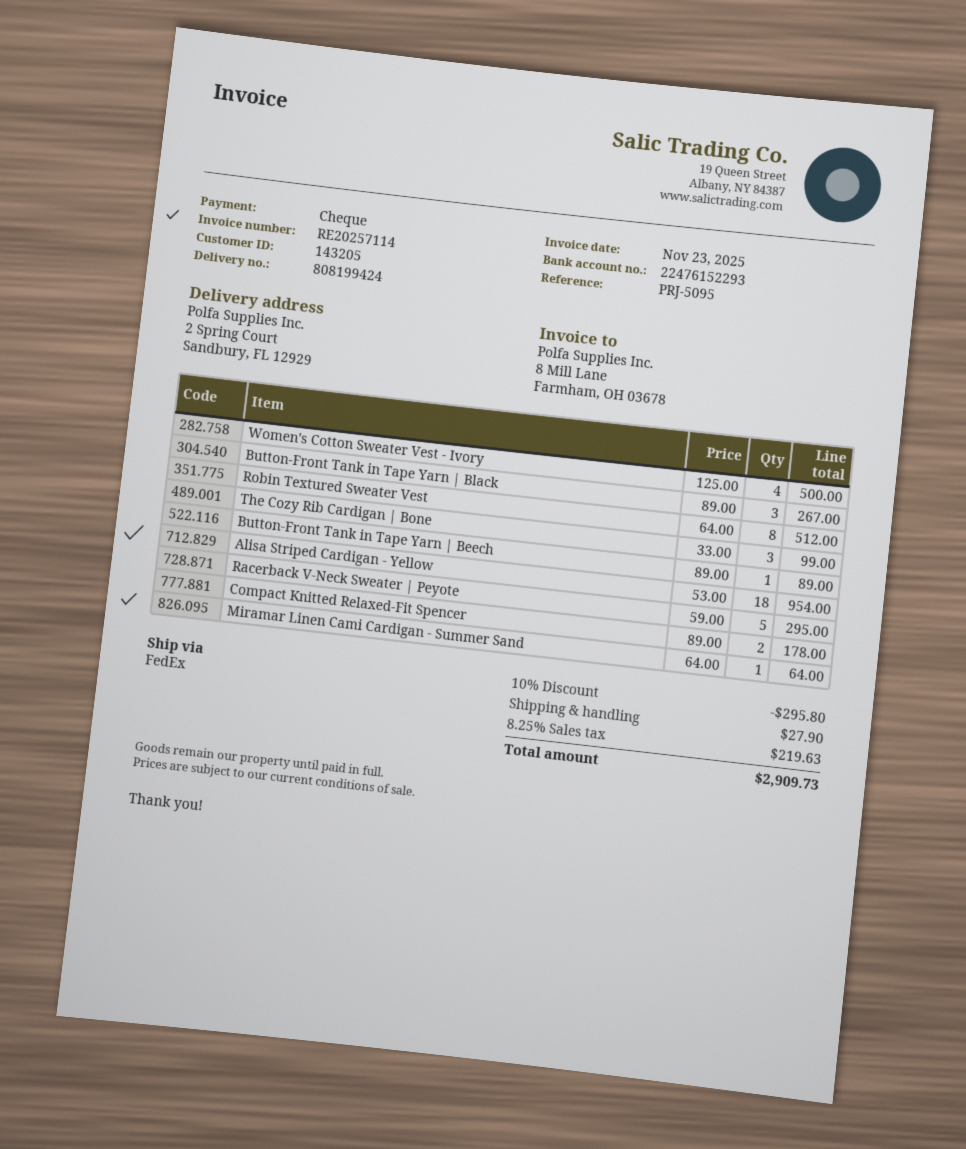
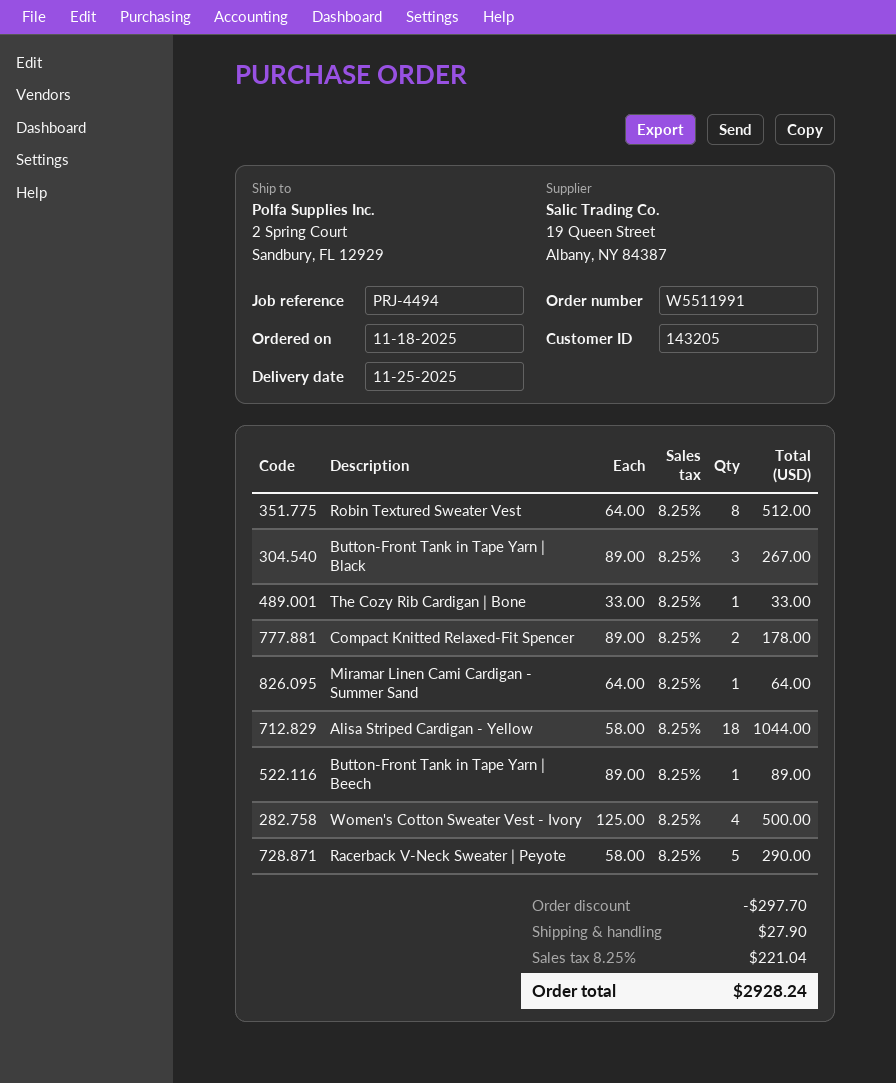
reference: PRJ-5095 -> PRJ-4494
The Cozy Rib Cardigan | Bone: 3 x 33.00 = 99.00 -> 1 x 33.00 = 33.00
Alisa Striped Cardigan - Yellow: 18 x 53.00 = 954.00 -> 18 x 58.00 = 1044.00
Racerback V-Neck Sweater | Peyote: 5 x 59.00 = 295.00 -> 5 x 58.00 = 290.00
discount: 295.80 -> 297.70
tax: 8.25% = 219.63 -> 8.25% = 221.04
total: 2909.73 -> 2928.24

